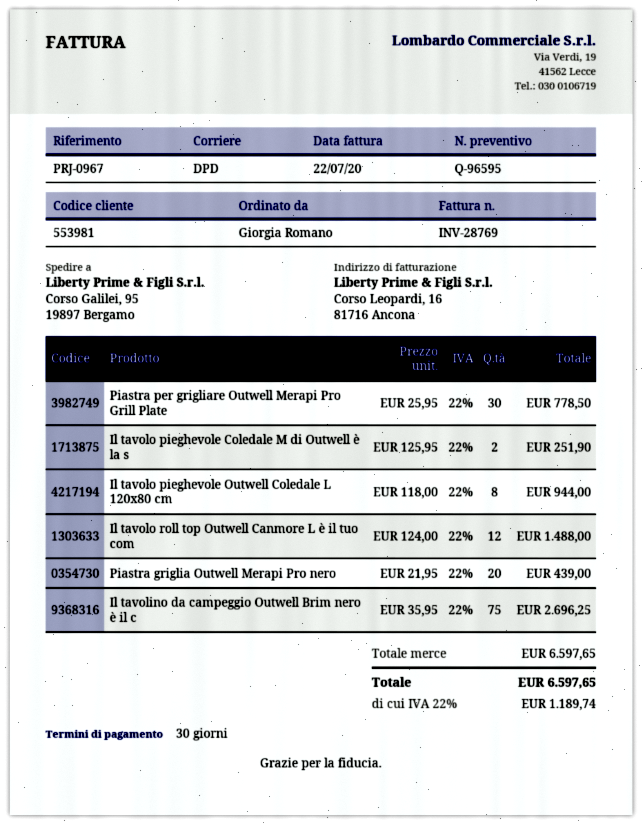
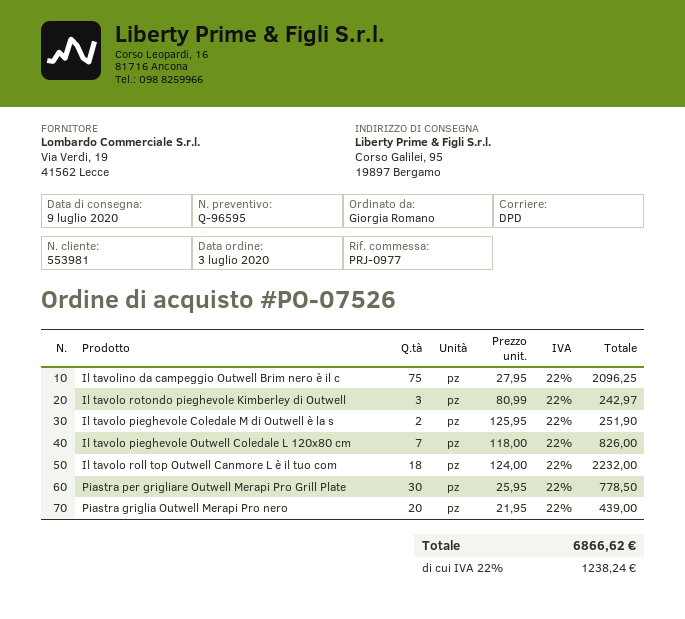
reference: PRJ-0967 -> PRJ-0977
Il tavolo pieghevole Outwell Coledale L 120x80 cm: 8 x 118.00 = 944.00 -> 7 x 118.00 = 826.00
Il tavolo roll top Outwell Canmore L è il tuo com: 12 x 124.00 = 1488.00 -> 18 x 124.00 = 2232.00
Il tavolino da campeggio Outwell Brim nero è il c: 75 x 35.95 = 2696.25 -> 75 x 27.95 = 2096.25
Il tavolo rotondo pieghevole Kimberley di Outwell: none -> 3 x 80.99 = 242.97
tax: 22% = 1189.74 -> 22% = 1238.24
total: 6597.65 -> 6866.62

